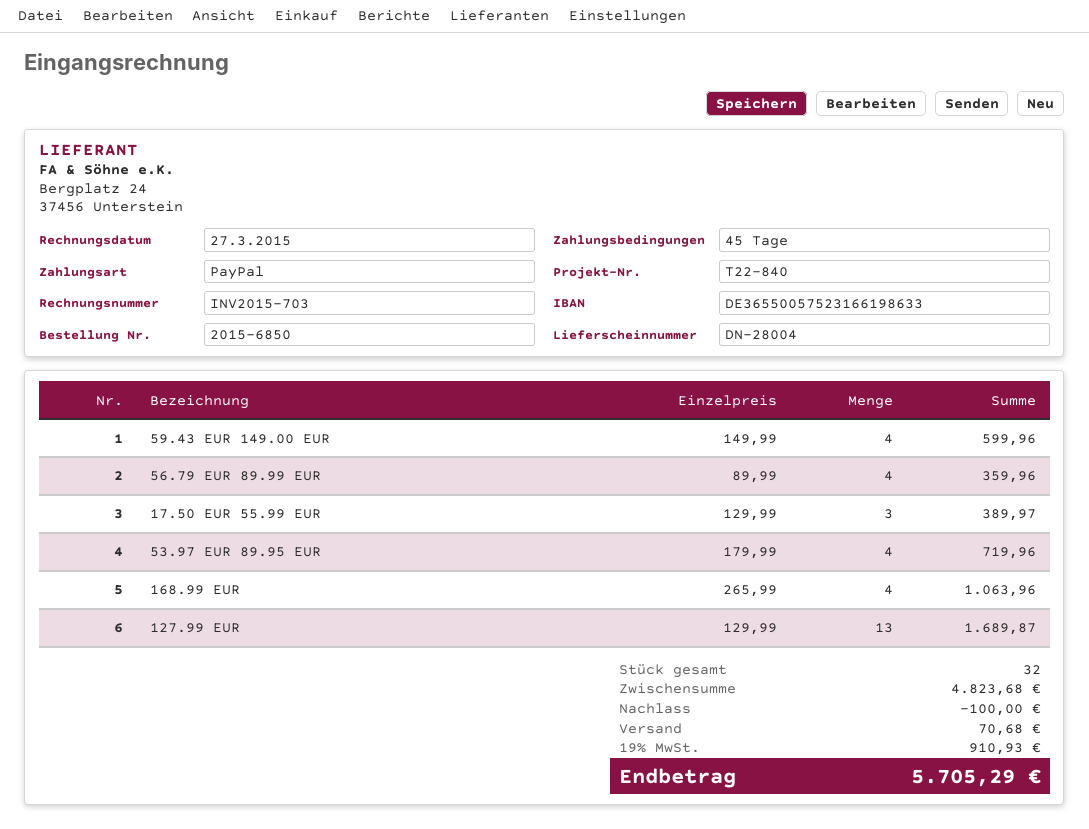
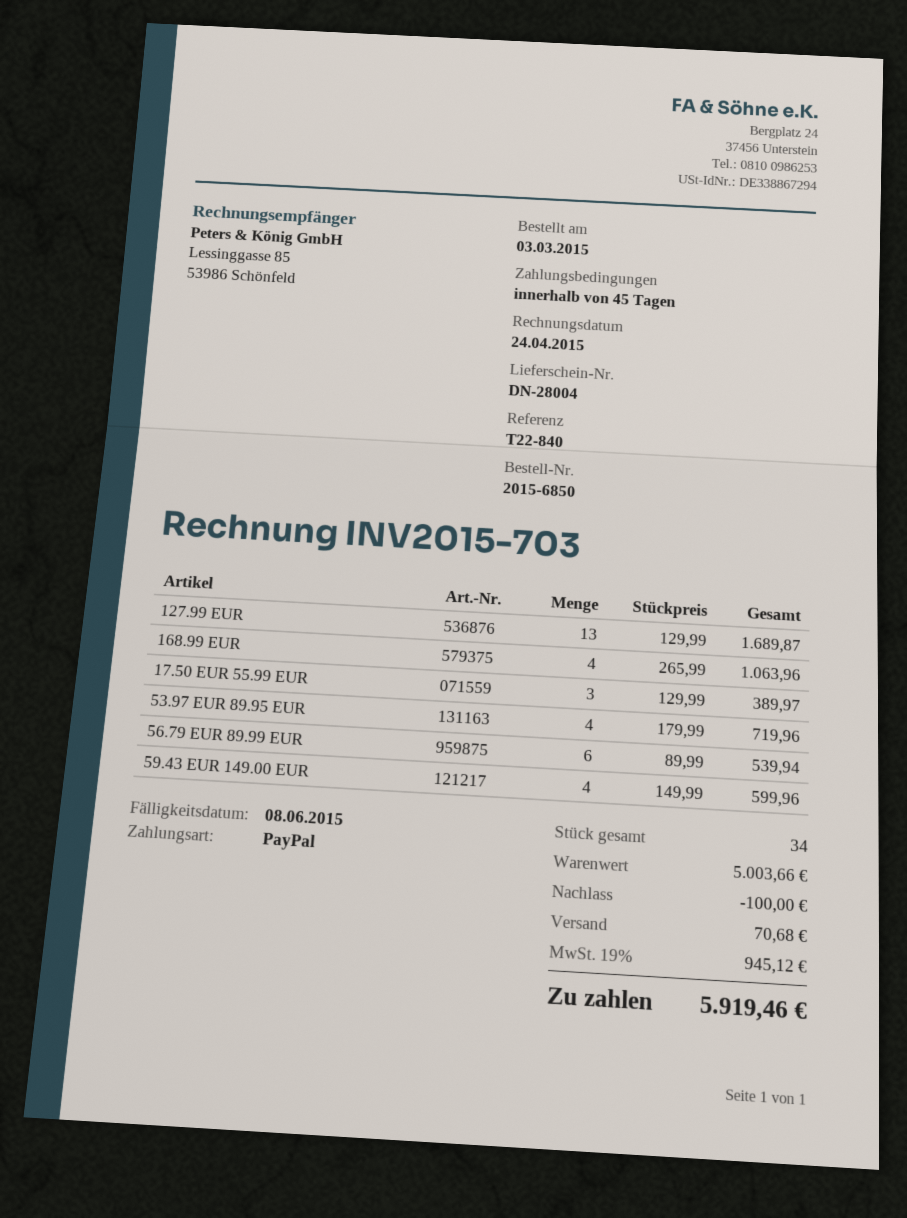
invoice date: 2015-03-27 -> 2015-04-24
56.79 EUR 89.99 EUR: 4 x 89.99 = 359.96 -> 6 x 89.99 = 539.94
total quantity: 32 -> 34
subtotal: 4823.68 -> 5003.66
tax: 19% = 910.93 -> 19% = 945.12
total: 5705.29 -> 5919.46

